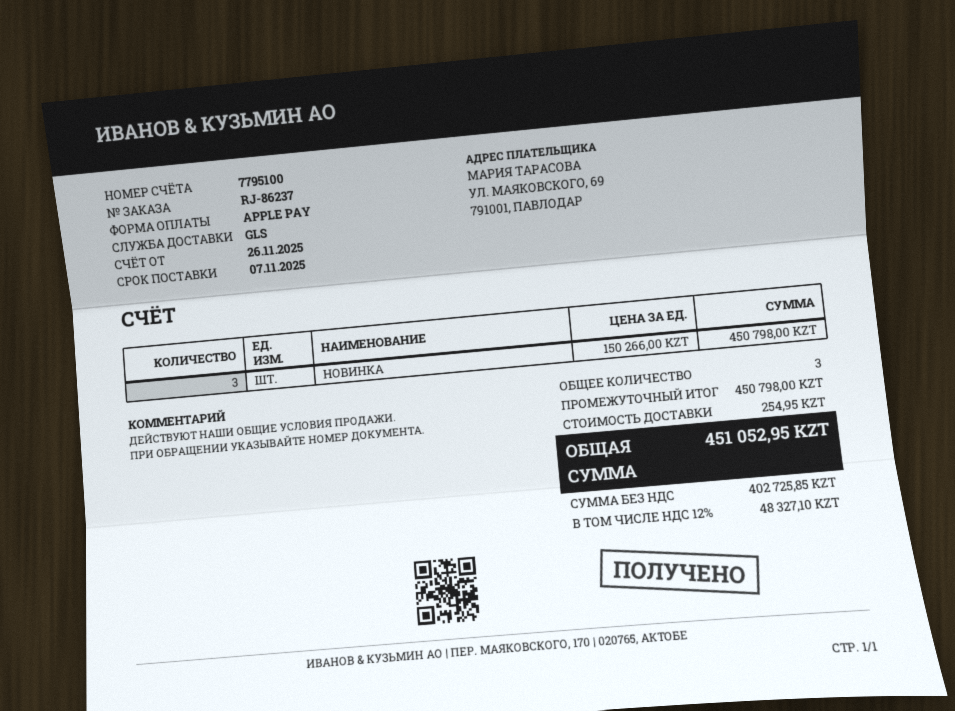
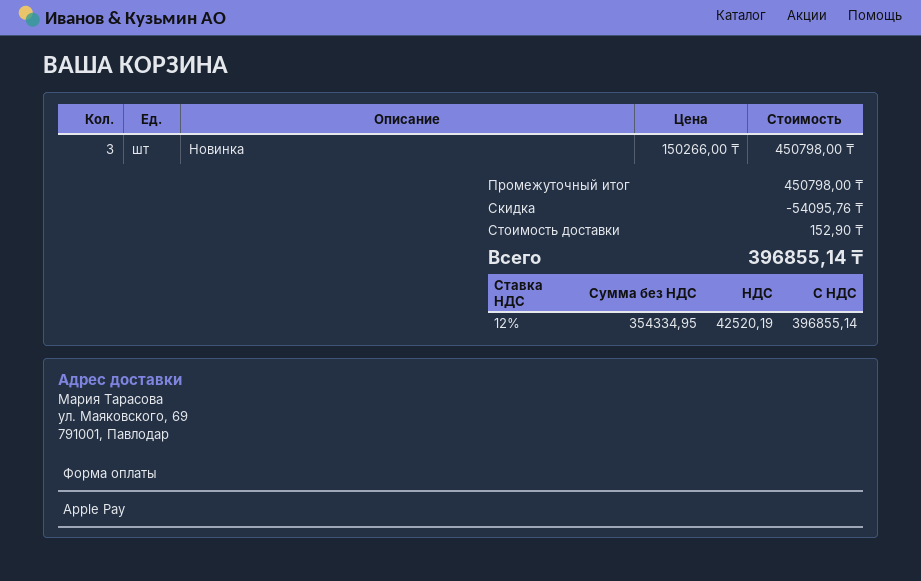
discount: none -> 54095.76
shipping: 254.95 -> 152.90
net: 402725.85 -> 354334.95
tax: 12% = 48327.10 -> 12% = 42520.19
total: 451052.95 -> 396855.14

